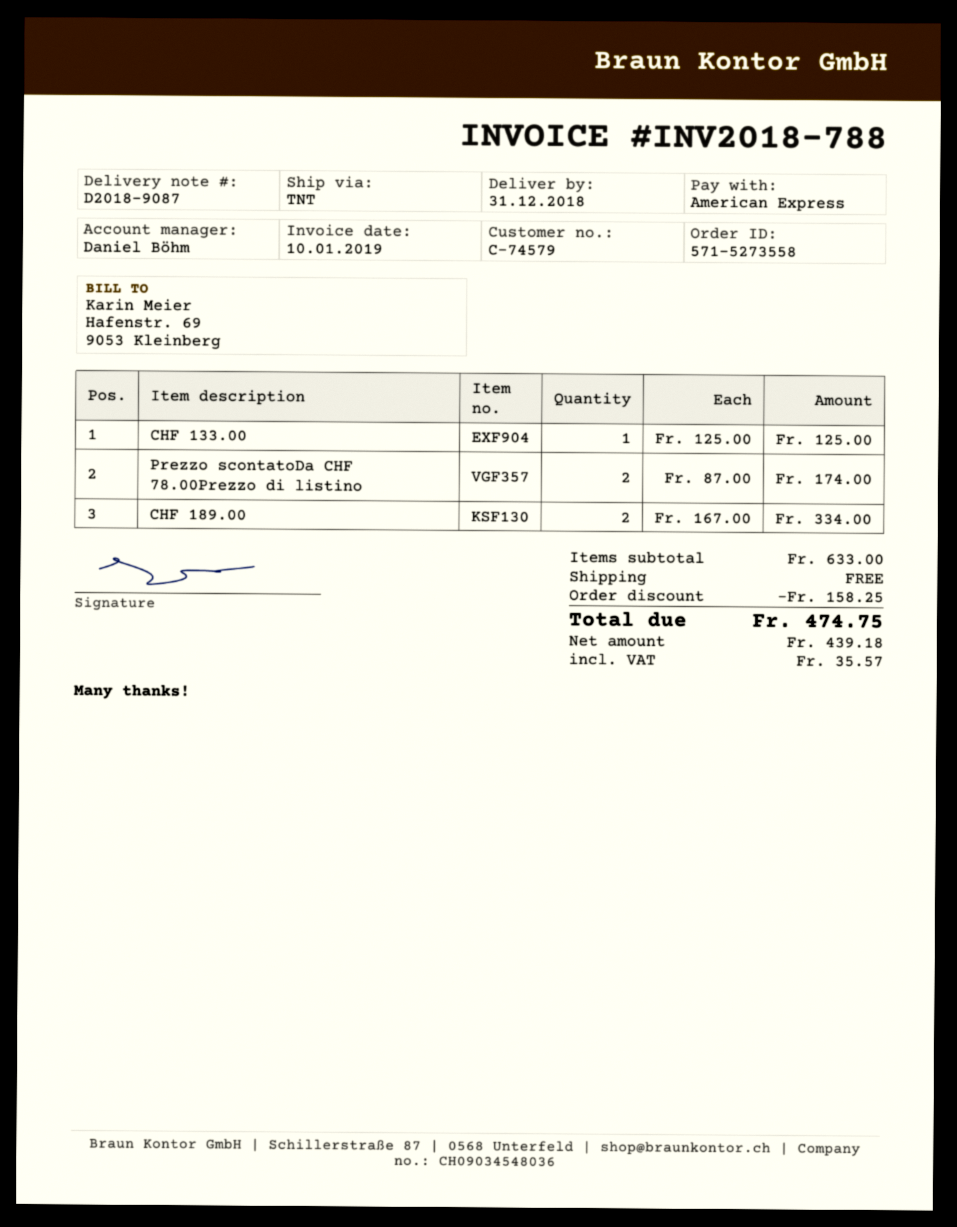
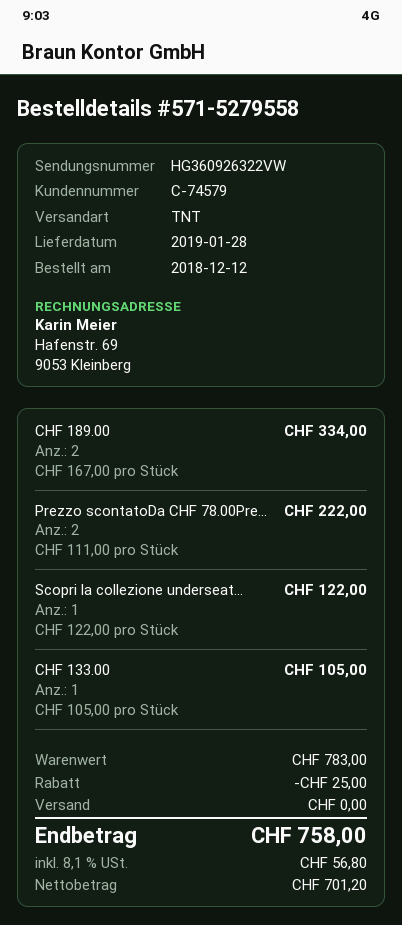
order number: 571-5273558 -> 571-5279558
delivery date: 2018-12-31 -> 2019-01-28
CHF 133.00: 1 x 125.00 = 125.00 -> 1 x 105.00 = 105.00
Prezzo scontatoDa CHF 78.00Prezzo di listino: 2 x 87.00 = 174.00 -> 2 x 111.00 = 222.00
Scopri la collezione underseat...: none -> 1 x 122.00 = 122.00
subtotal: 633.00 -> 783.00
discount: 158.25 -> 25.00
net: 439.18 -> 701.20
tax: 35.57 -> 56.80
total: 474.75 -> 758.00

